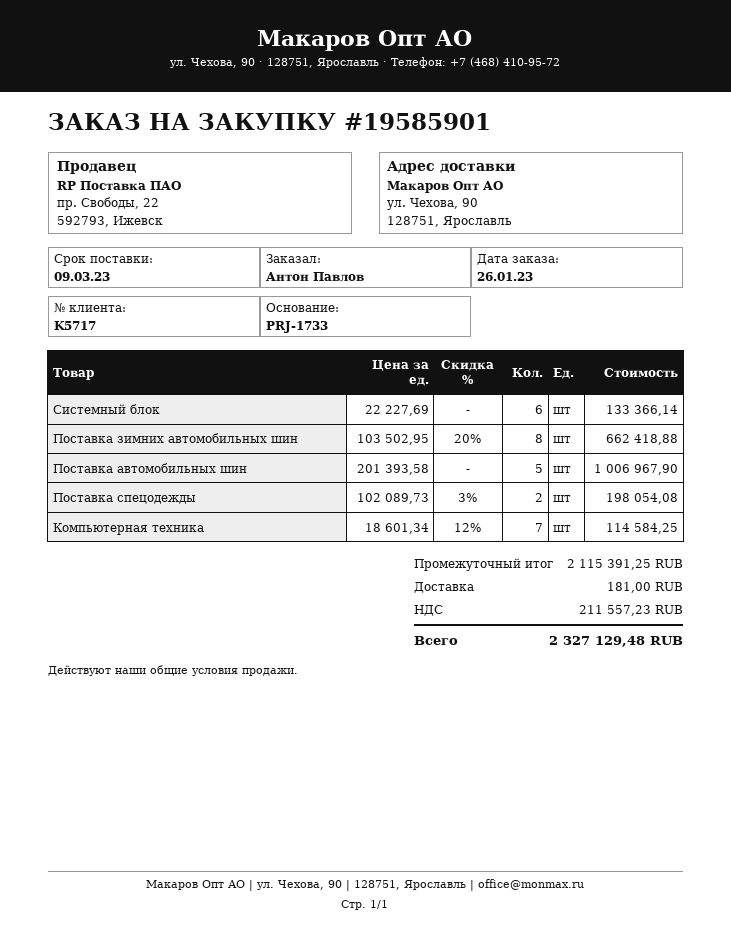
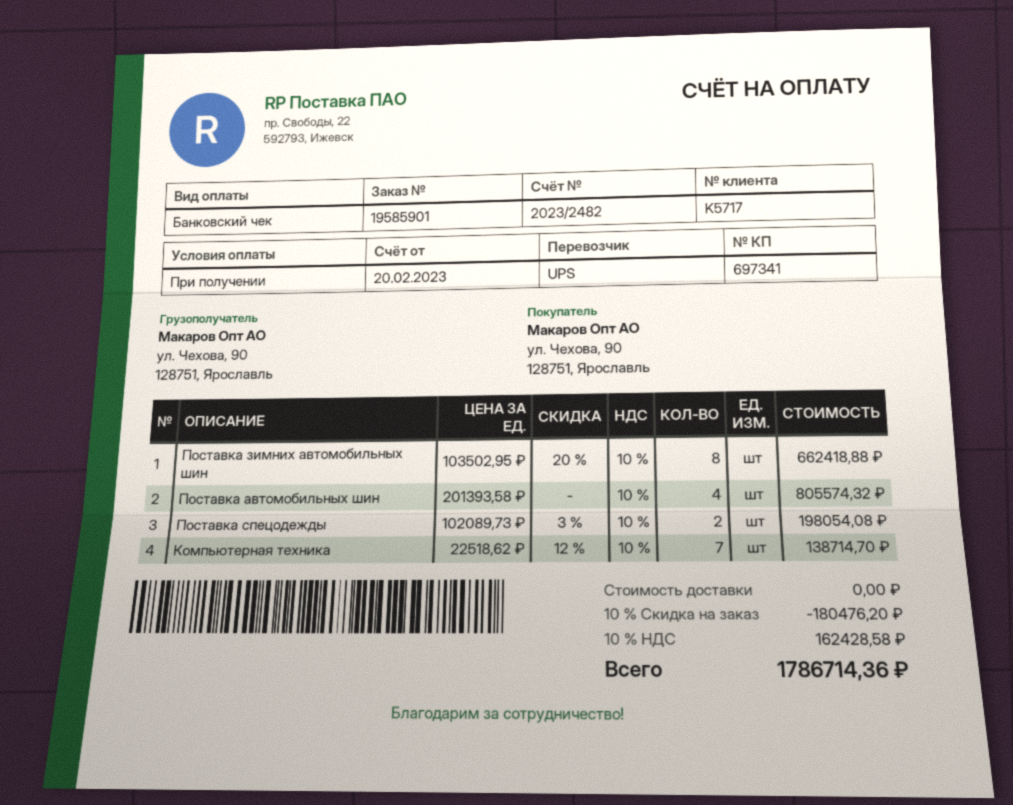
Системный блок: 6 x 22227.69 = 133366.14 -> none
Поставка автомобильных шин: 5 x 201393.58 = 1006967.90 -> 4 x 201393.58 = 805574.32
Компьютерная техника: 7 x 18601.34 - 12% = 114584.25 -> 7 x 22518.62 - 12% = 138714.70
discount: none -> 10% = 180476.20
shipping: 181.00 -> 0.00
tax: 211557.23 -> 162428.58
total: 2327129.48 -> 1786714.36

